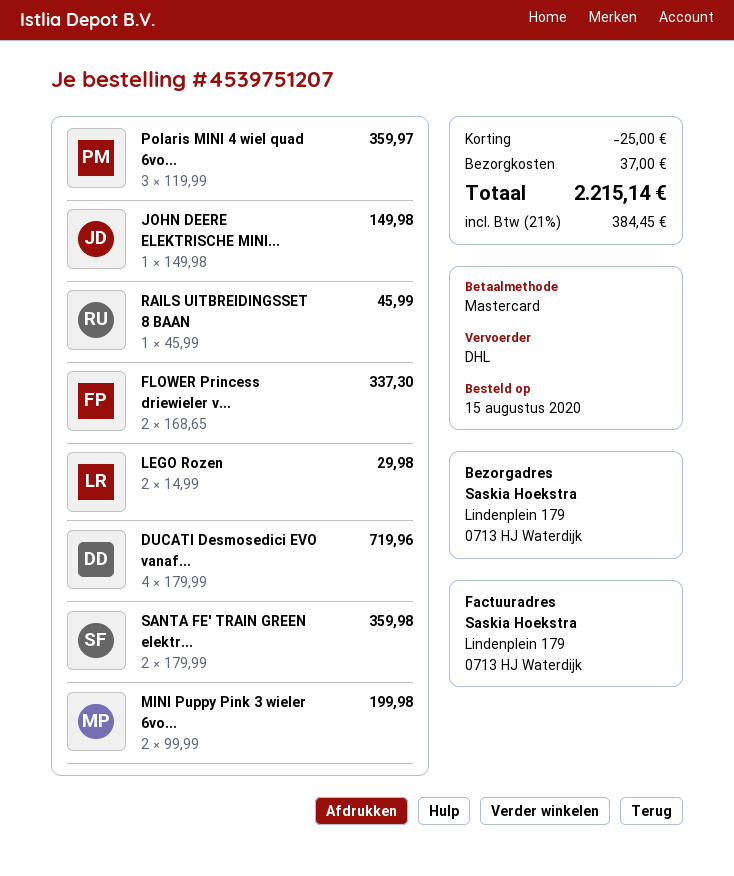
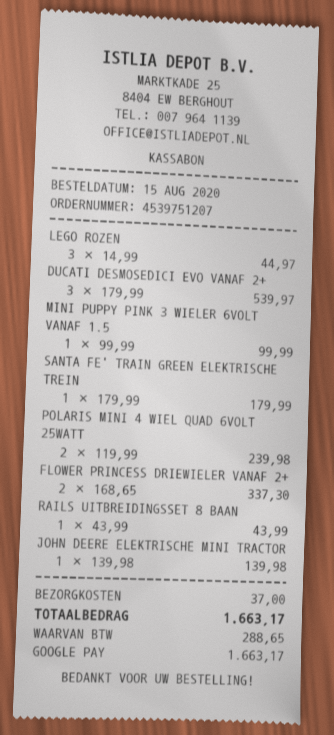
payment method: Mastercard -> Google Pay
Polaris MINI 4 wiel quad 6vo...: 3 x 119.99 = 359.97 -> 2 x 119.99 = 239.98
JOHN DEERE ELEKTRISCHE MINI...: 1 x 149.98 = 149.98 -> 1 x 139.98 = 139.98
RAILS UITBREIDINGSSET 8 BAAN: 1 x 45.99 = 45.99 -> 1 x 43.99 = 43.99
LEGO Rozen: 2 x 14.99 = 29.98 -> 3 x 14.99 = 44.97
DUCATI Desmosedici EVO vanaf...: 4 x 179.99 = 719.96 -> 3 x 179.99 = 539.97
SANTA FE' TRAIN GREEN elektr...: 2 x 179.99 = 359.98 -> 1 x 179.99 = 179.99
MINI Puppy Pink 3 wieler 6vo...: 2 x 99.99 = 199.98 -> 1 x 99.99 = 99.99
discount: 25.00 -> none
tax: 384.45 -> 288.65
total: 2215.14 -> 1663.17

